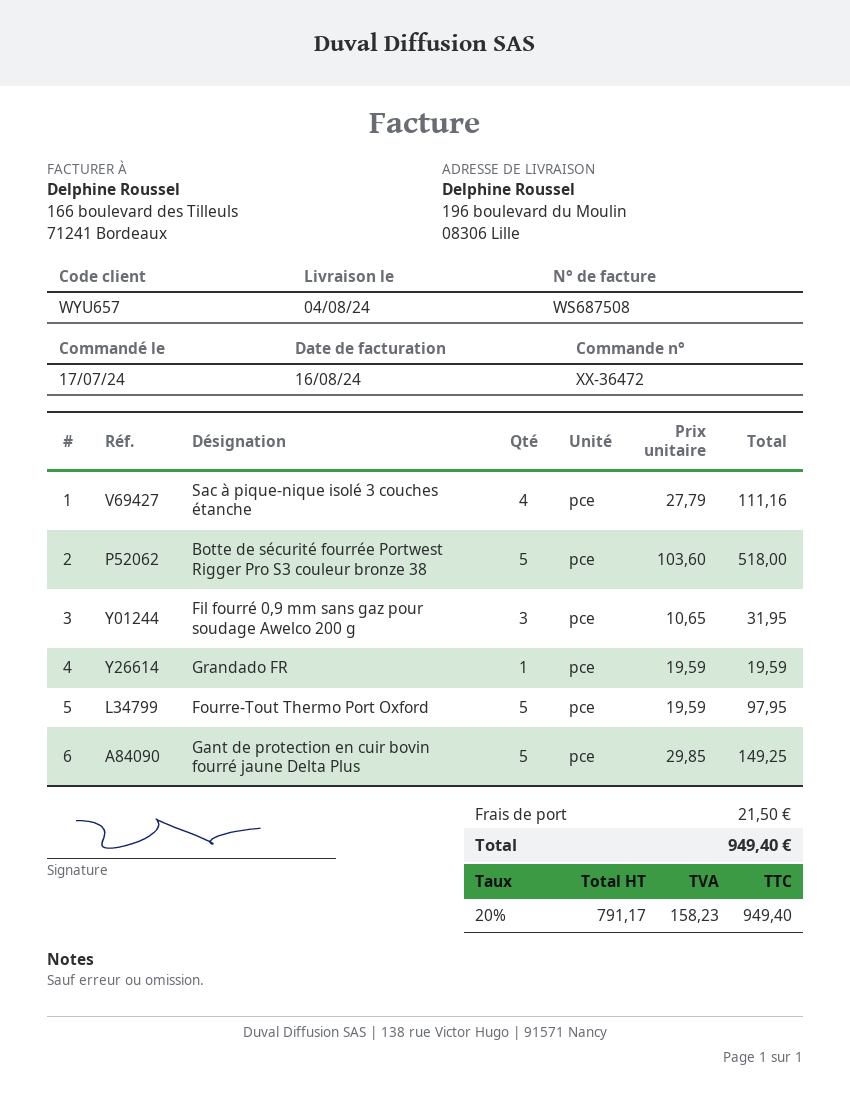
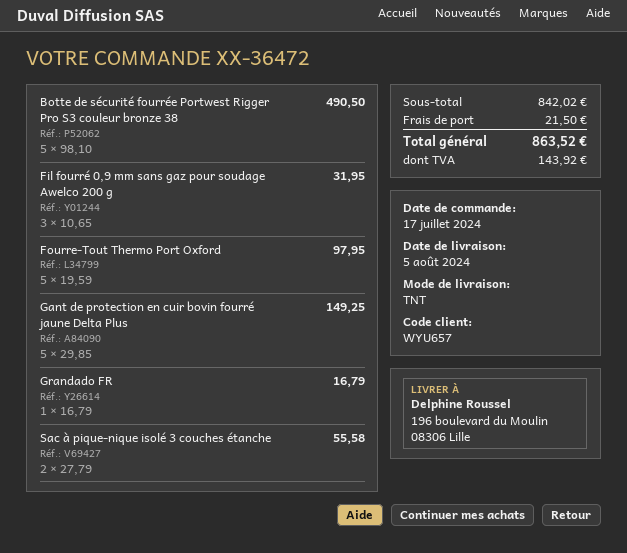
delivery date: 2024-08-04 -> 2024-08-05
Sac à pique-nique isolé 3 couches étanche: 4 x 27.79 = 111.16 -> 2 x 27.79 = 55.58
Botte de sécurité fourrée Portwest Rigger Pro S3 couleur bronze 38: 5 x 103.60 = 518.00 -> 5 x 98.10 = 490.50
Grandado FR: 1 x 19.59 = 19.59 -> 1 x 16.79 = 16.79
tax: 158.23 -> 143.92
total: 949.40 -> 863.52

